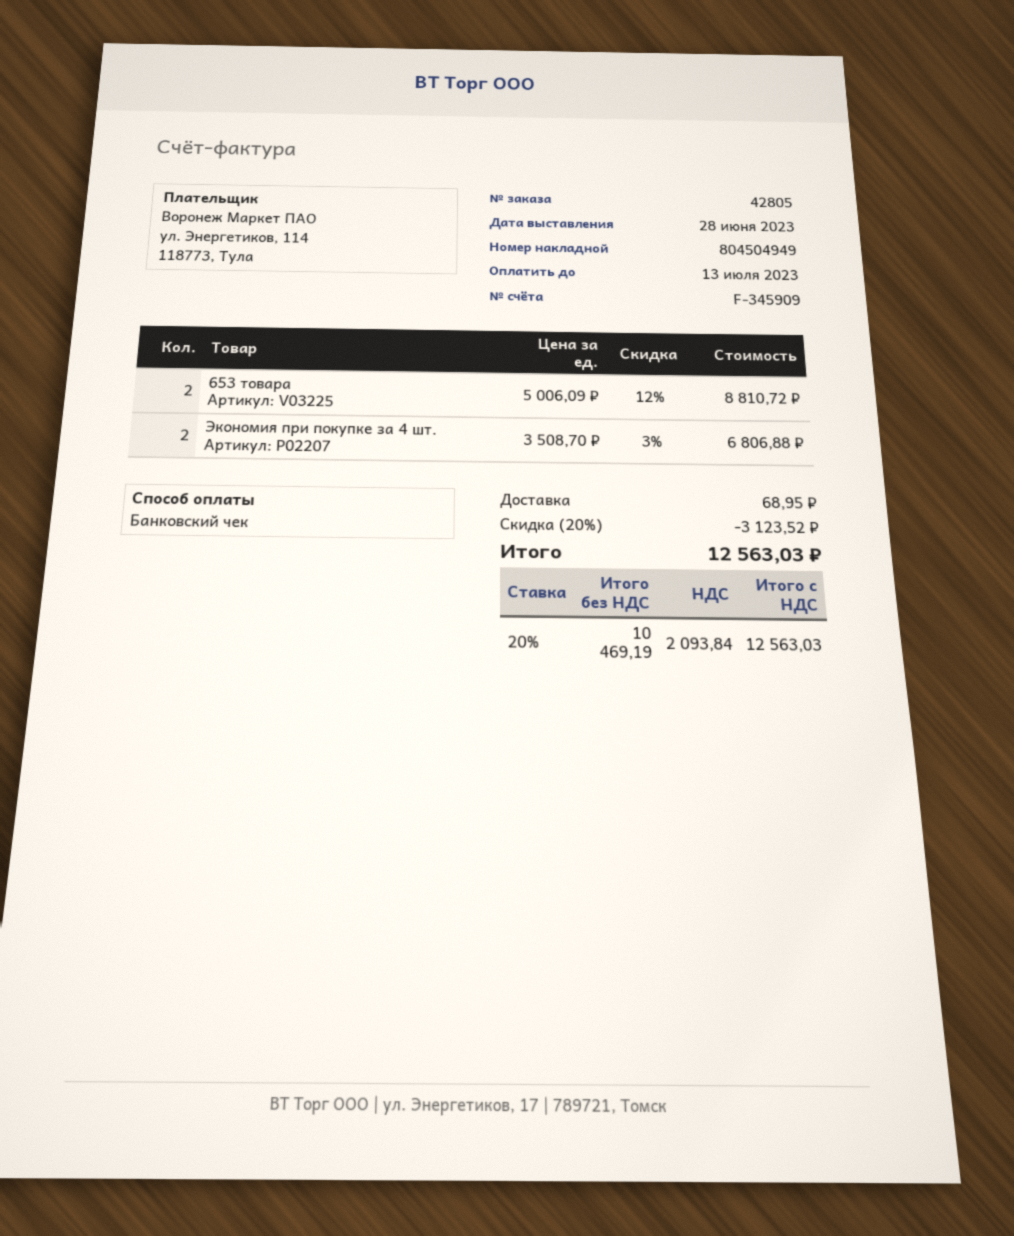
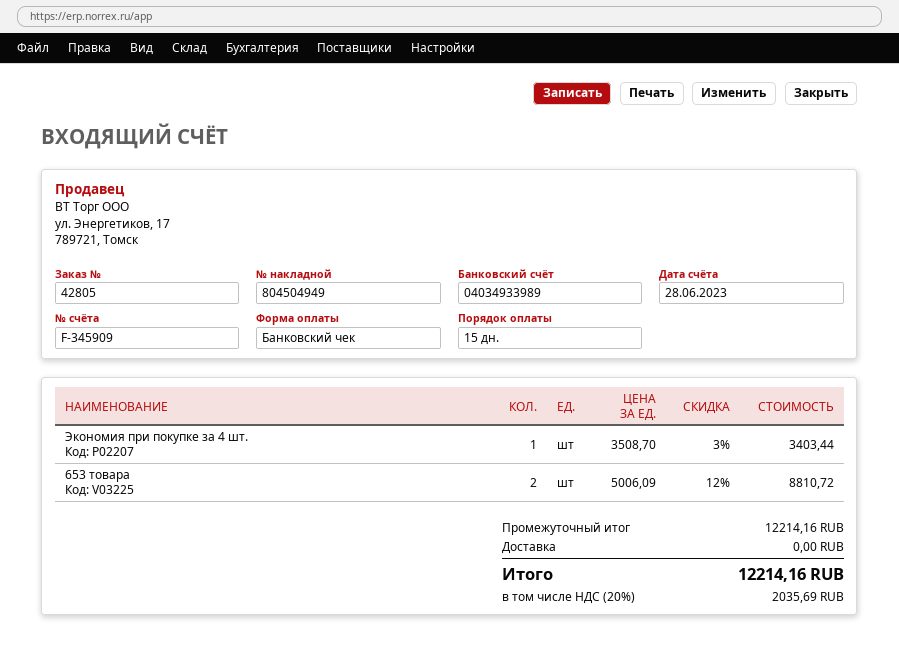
Экономия при покупке за 4 шт.: 2 x 3508.70 - 3% = 6806.88 -> 1 x 3508.70 - 3% = 3403.44
discount: 20% = 3123.52 -> none
shipping: 68.95 -> 0.00
tax: 20% = 2093.84 -> 20% = 2035.69
total: 12563.03 -> 12214.16

